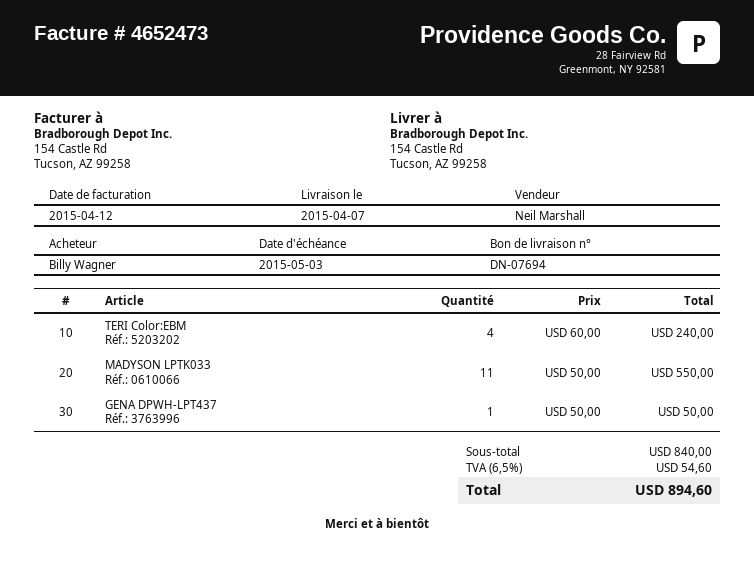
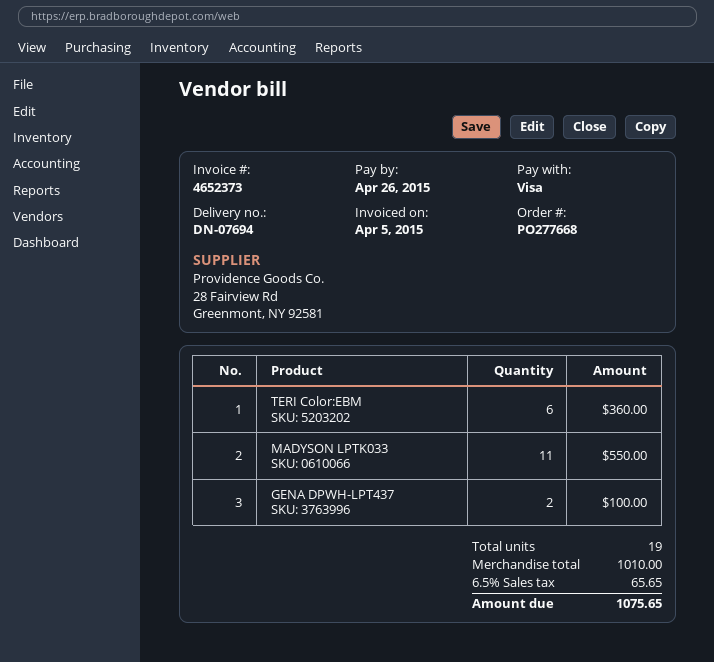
invoice number: 4652473 -> 4652373
invoice date: 2015-04-12 -> 2015-04-05
due date: 2015-05-03 -> 2015-04-26
TERI Color:EBM: 4 for 240.00 -> 6 for 360.00
GENA DPWH-LPT437: 1 for 50.00 -> 2 for 100.00
subtotal: 840.00 -> 1010.00
tax: 6.5% = 54.60 -> 6.5% = 65.65
total: 894.60 -> 1075.65

